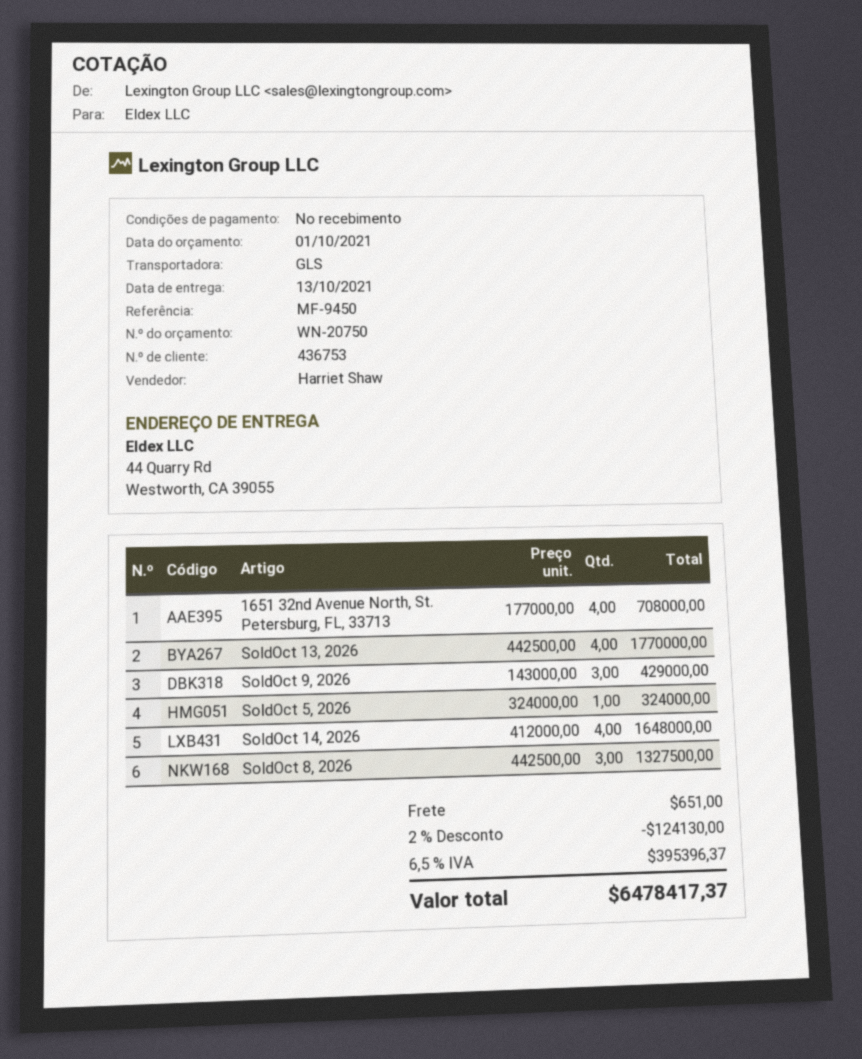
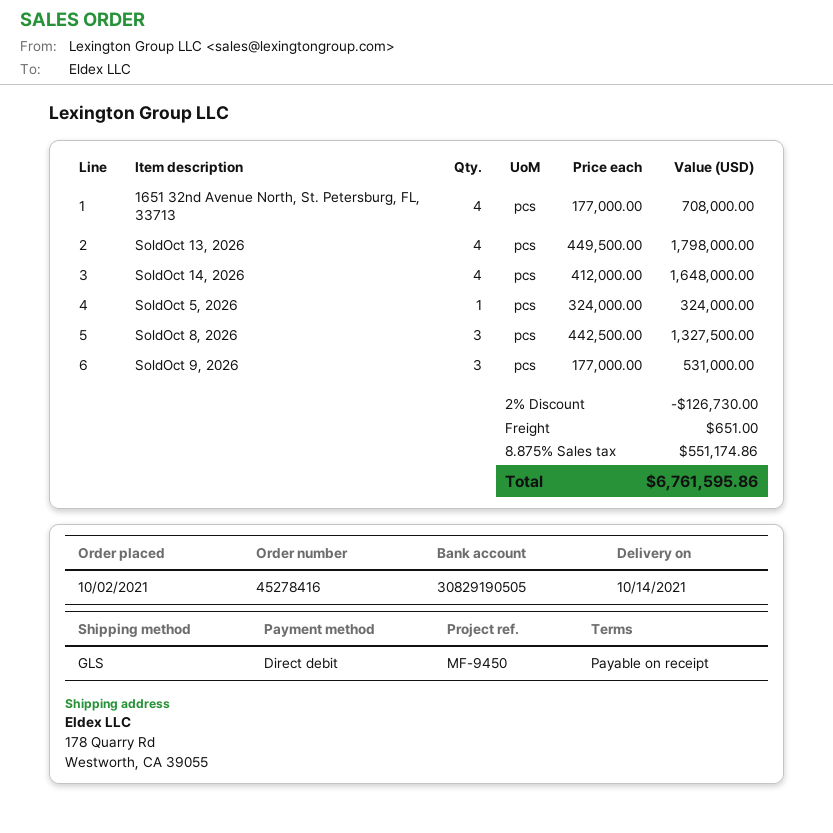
delivery date: 2021-10-13 -> 2021-10-14
ship to: 44 Quarry Rd, Westworth, CA 39055 -> 178 Quarry Rd, Westworth, CA 39055
SoldOct 13, 2026: 4 x 442500.00 = 1770000.00 -> 4 x 449500.00 = 1798000.00
SoldOct 9, 2026: 3 x 143000.00 = 429000.00 -> 3 x 177000.00 = 531000.00
discount: 2% = 124130.00 -> 2% = 126730.00
tax: 6.5% = 395396.37 -> 8.875% = 551174.86
total: 6478417.37 -> 6761595.86

